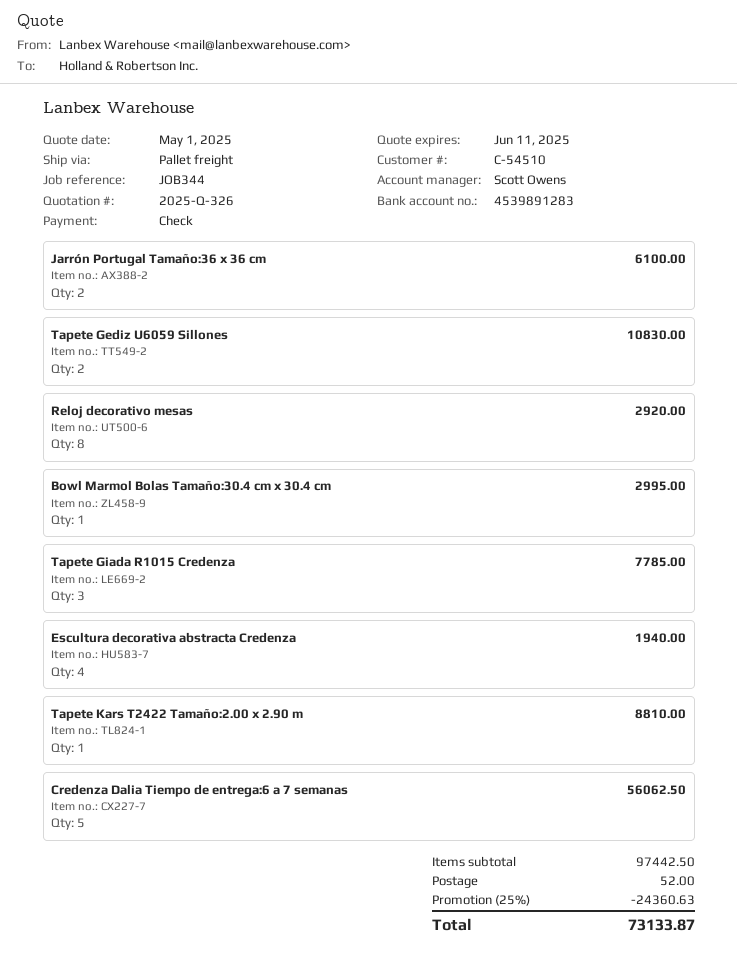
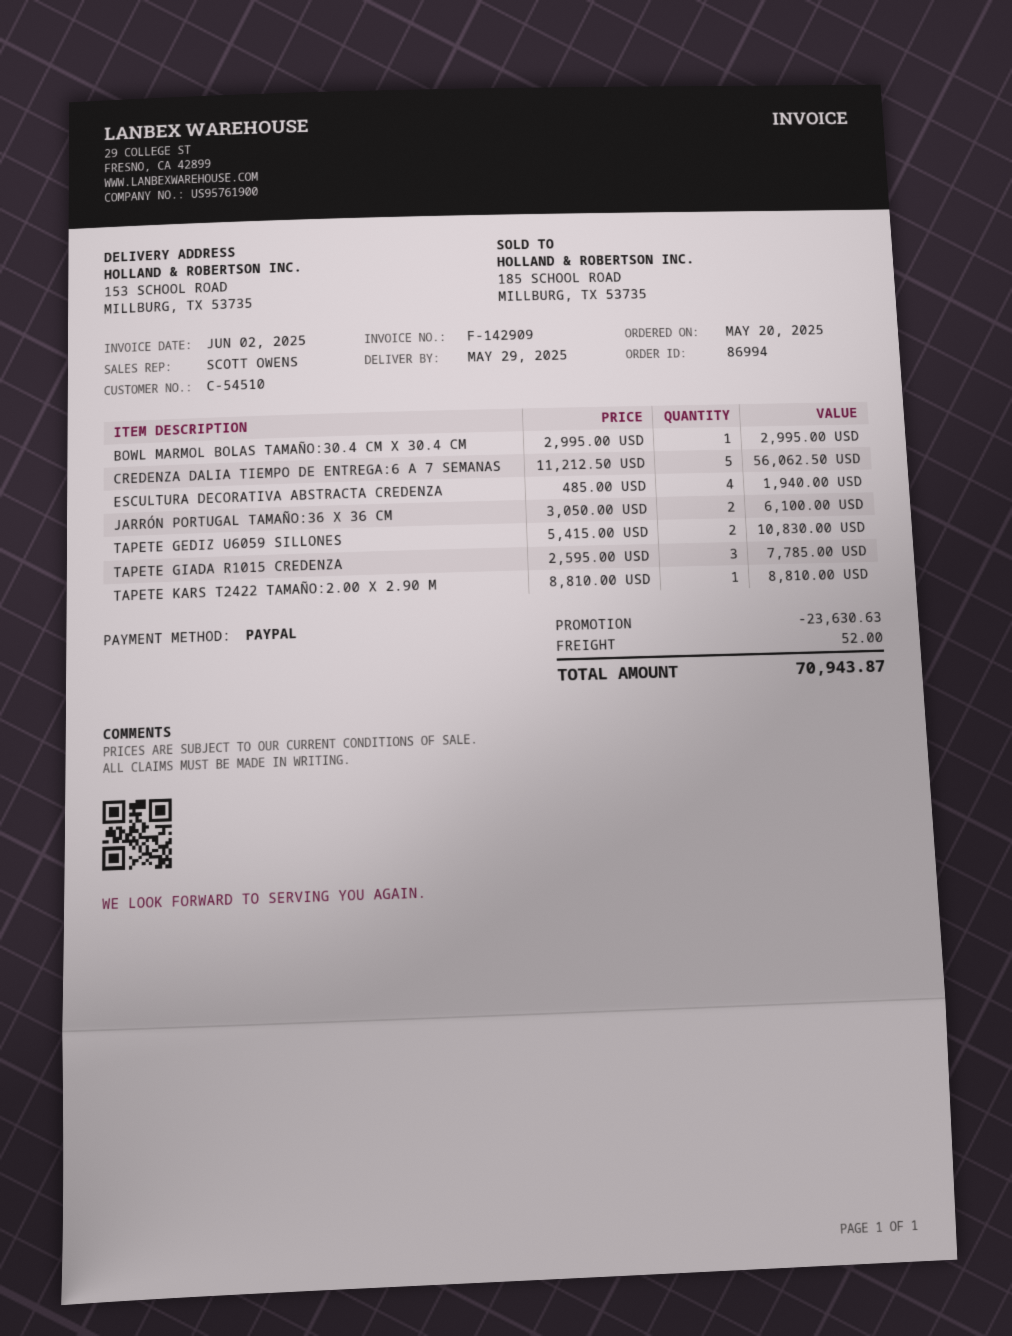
payment method: cheque -> PayPal
Reloj decorativo mesas: 8 for 2920.00 -> none
discount: 24360.63 -> 23630.63
total: 73133.87 -> 70943.87

